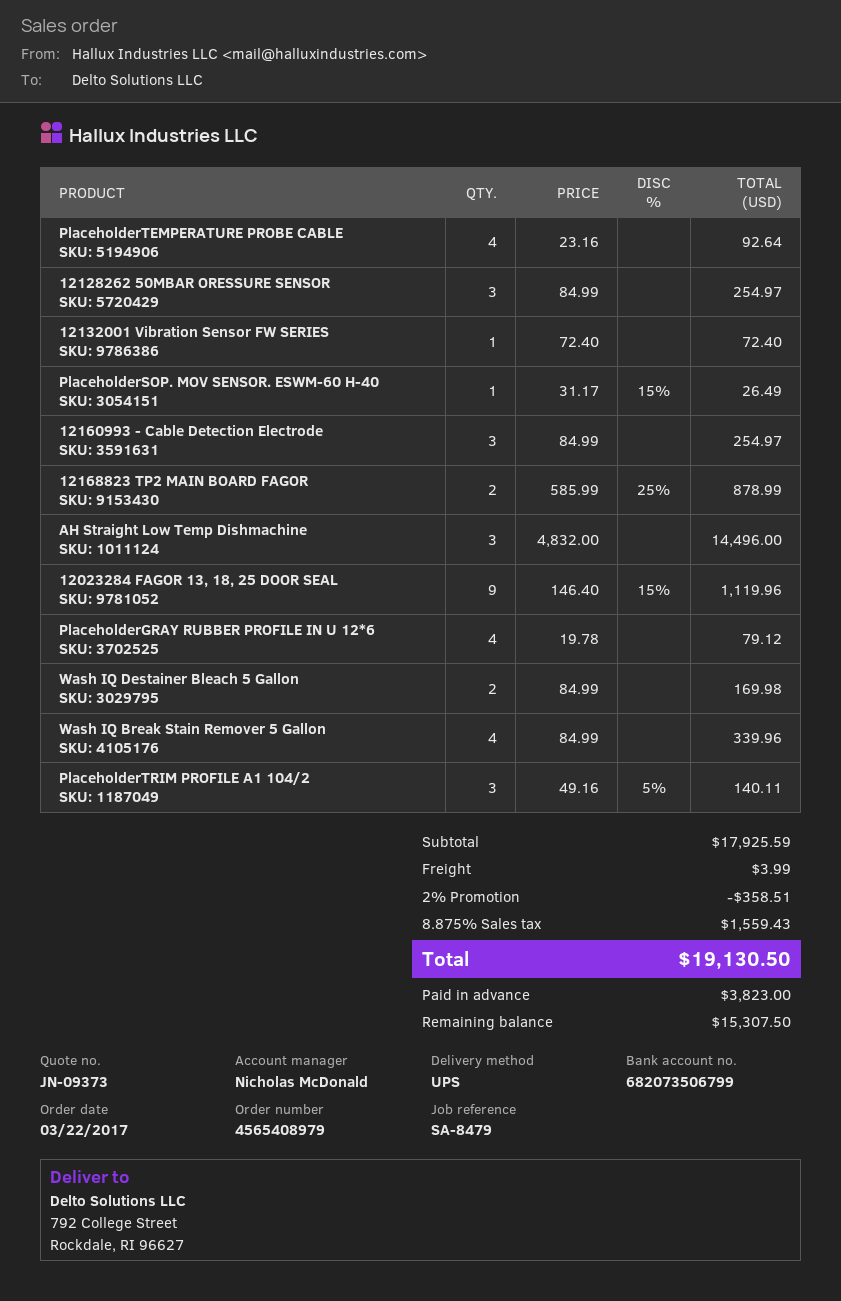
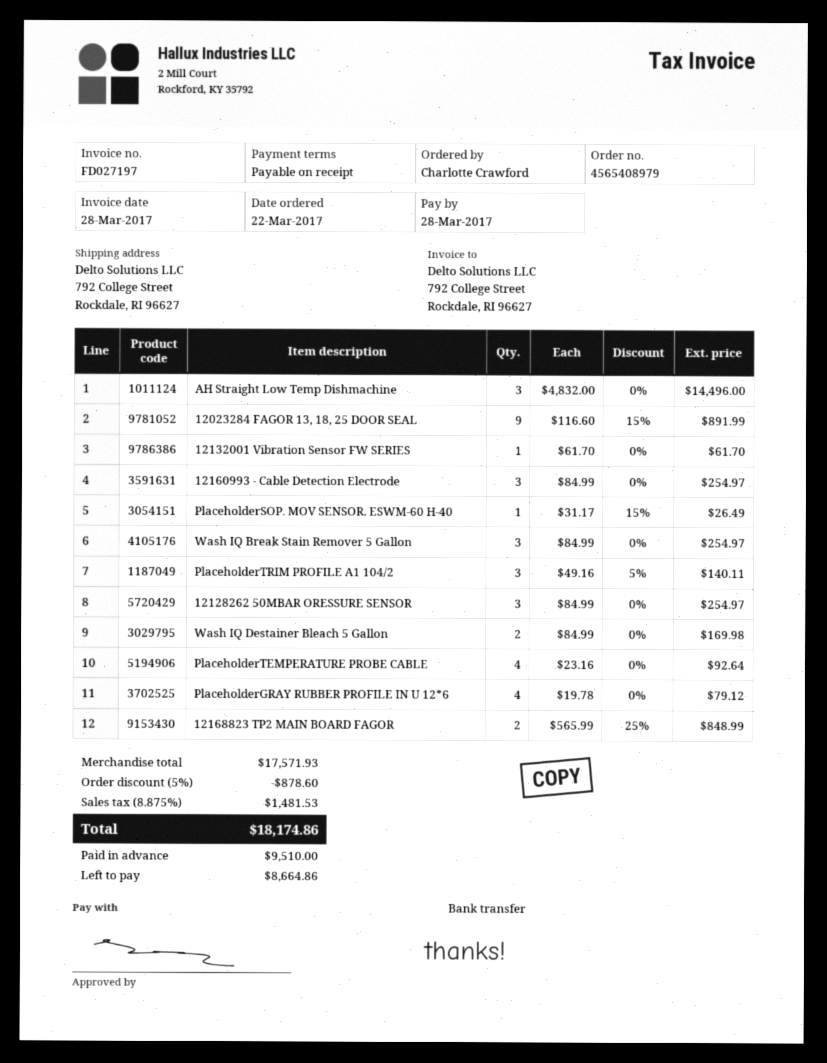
12132001 Vibration Sensor FW SERIES: 1 x 72.40 = 72.40 -> 1 x 61.70 = 61.70
12168823 TP2 MAIN BOARD FAGOR: 2 x 585.99 - 25% = 878.99 -> 2 x 565.99 - 25% = 848.99
12023284 FAGOR 13, 18, 25 DOOR SEAL: 9 x 146.40 - 15% = 1119.96 -> 9 x 116.60 - 15% = 891.99
Wash IQ Break Stain Remover 5 Gallon: 4 x 84.99 = 339.96 -> 3 x 84.99 = 254.97
subtotal: 17925.59 -> 17571.93
discount: 2% = 358.51 -> 5% = 878.60
shipping: 3.99 -> none
tax: 8.875% = 1559.43 -> 8.875% = 1481.53
total: 19130.50 -> 18174.86
deposit: 3823.00 -> 9510.00
balance: 15307.50 -> 8664.86

